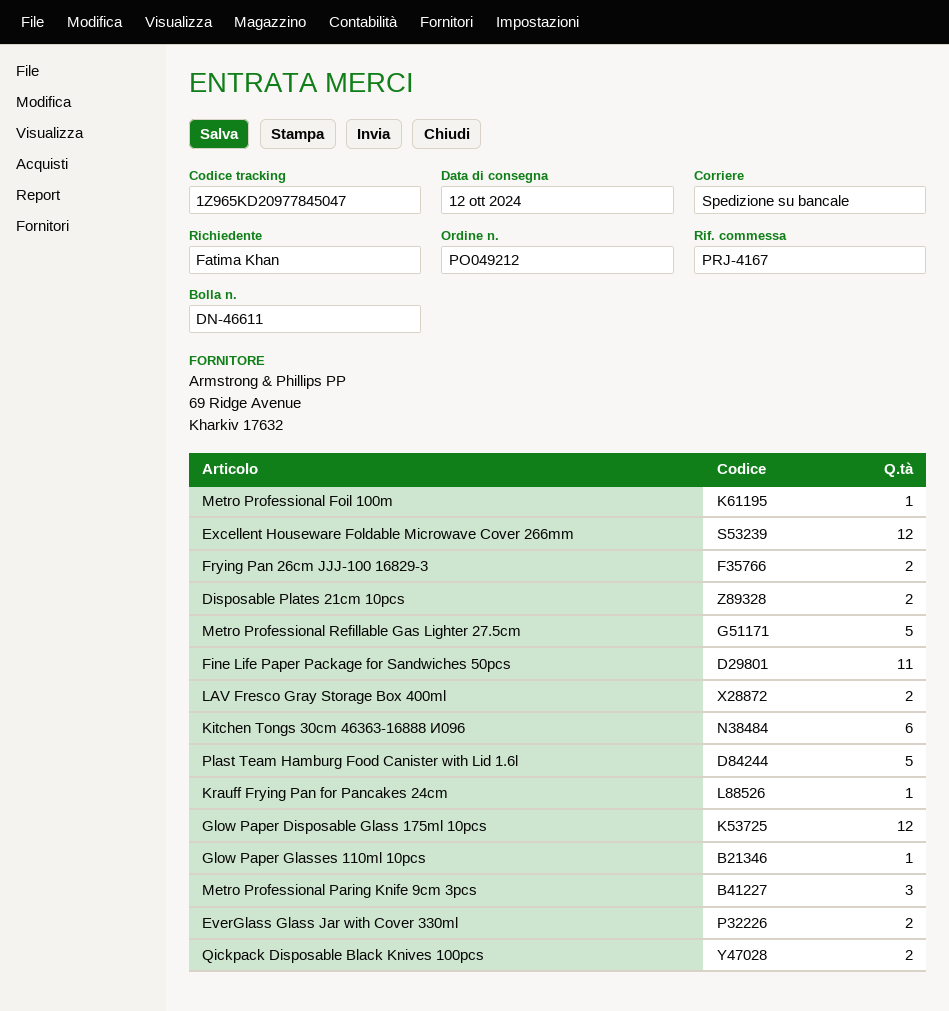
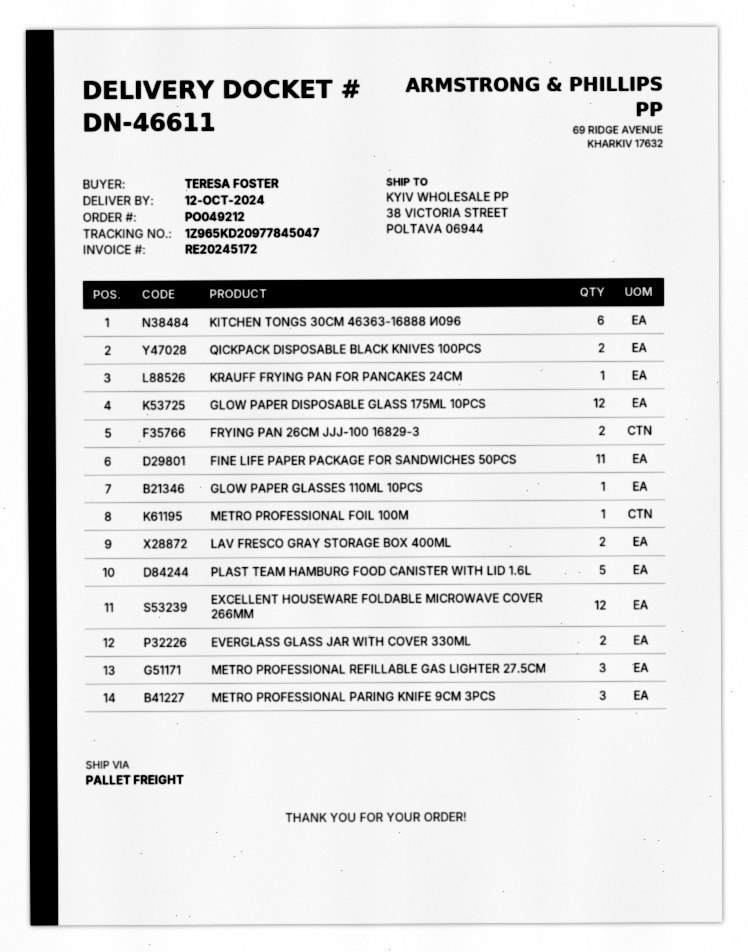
ordered by: Fatima Khan -> TERESA FOSTER
Disposable Plates 21cm 10pcs: 2 -> none
Metro Professional Refillable Gas Lighter 27.5cm: 5 -> 3

